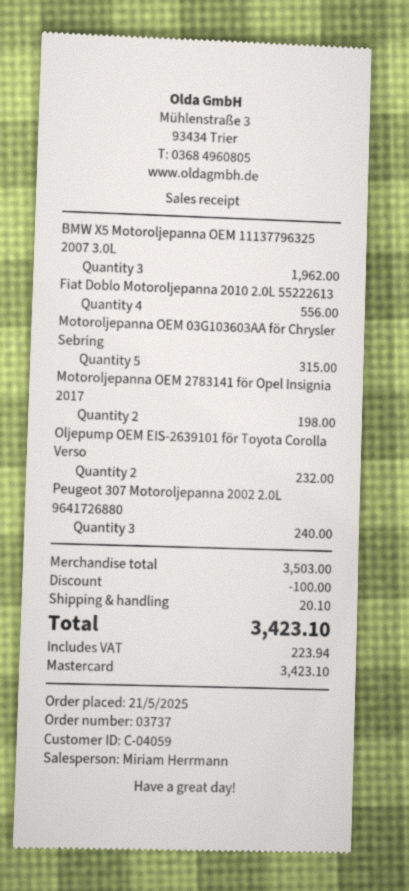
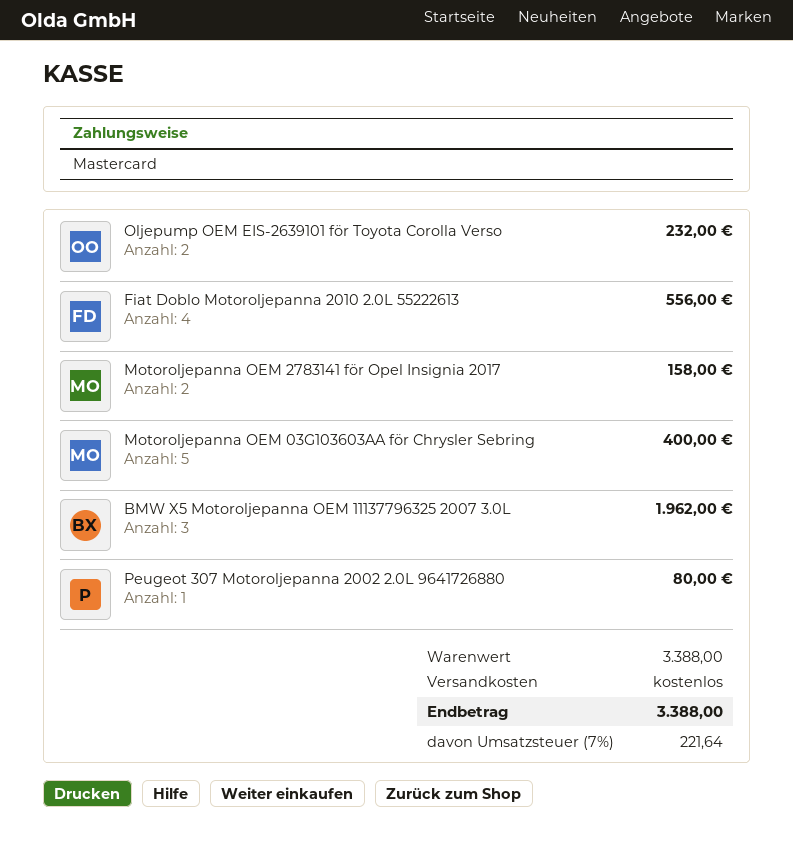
Motoroljepanna OEM 03G103603AA för Chrysler Sebring: 5 for 315.00 -> 5 for 400.00
Motoroljepanna OEM 2783141 för Opel Insignia 2017: 2 for 198.00 -> 2 for 158.00
Peugeot 307 Motoroljepanna 2002 2.0L 9641726880: 3 for 240.00 -> 1 for 80.00
subtotal: 3503.00 -> 3388.00
discount: 100.00 -> none
shipping: 20.10 -> 0.00
tax: 223.94 -> 221.64
total: 3423.10 -> 3388.00

